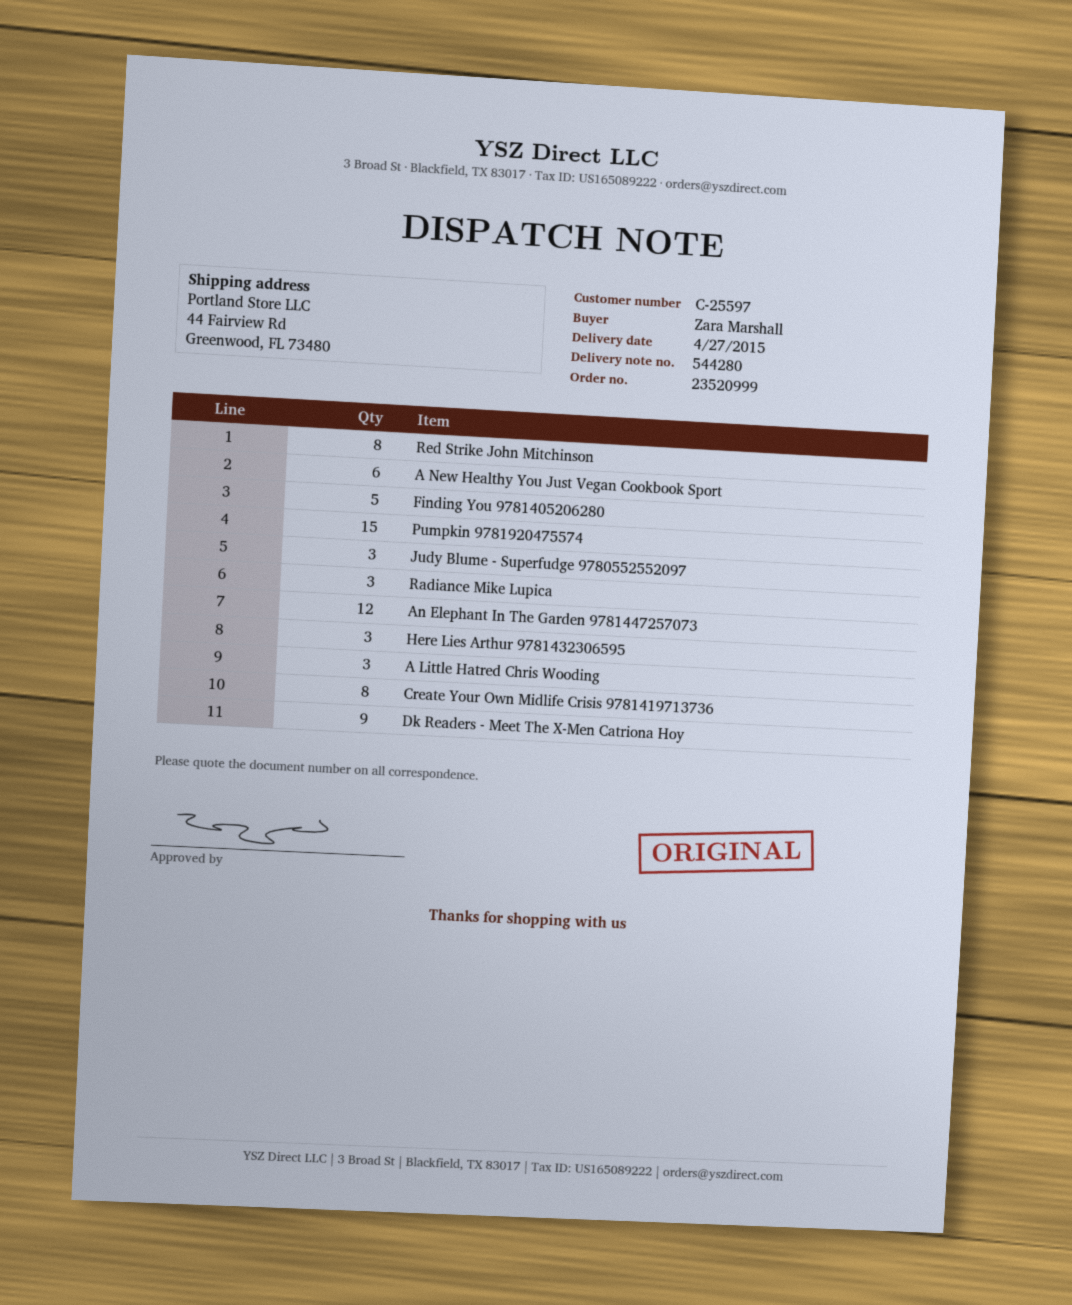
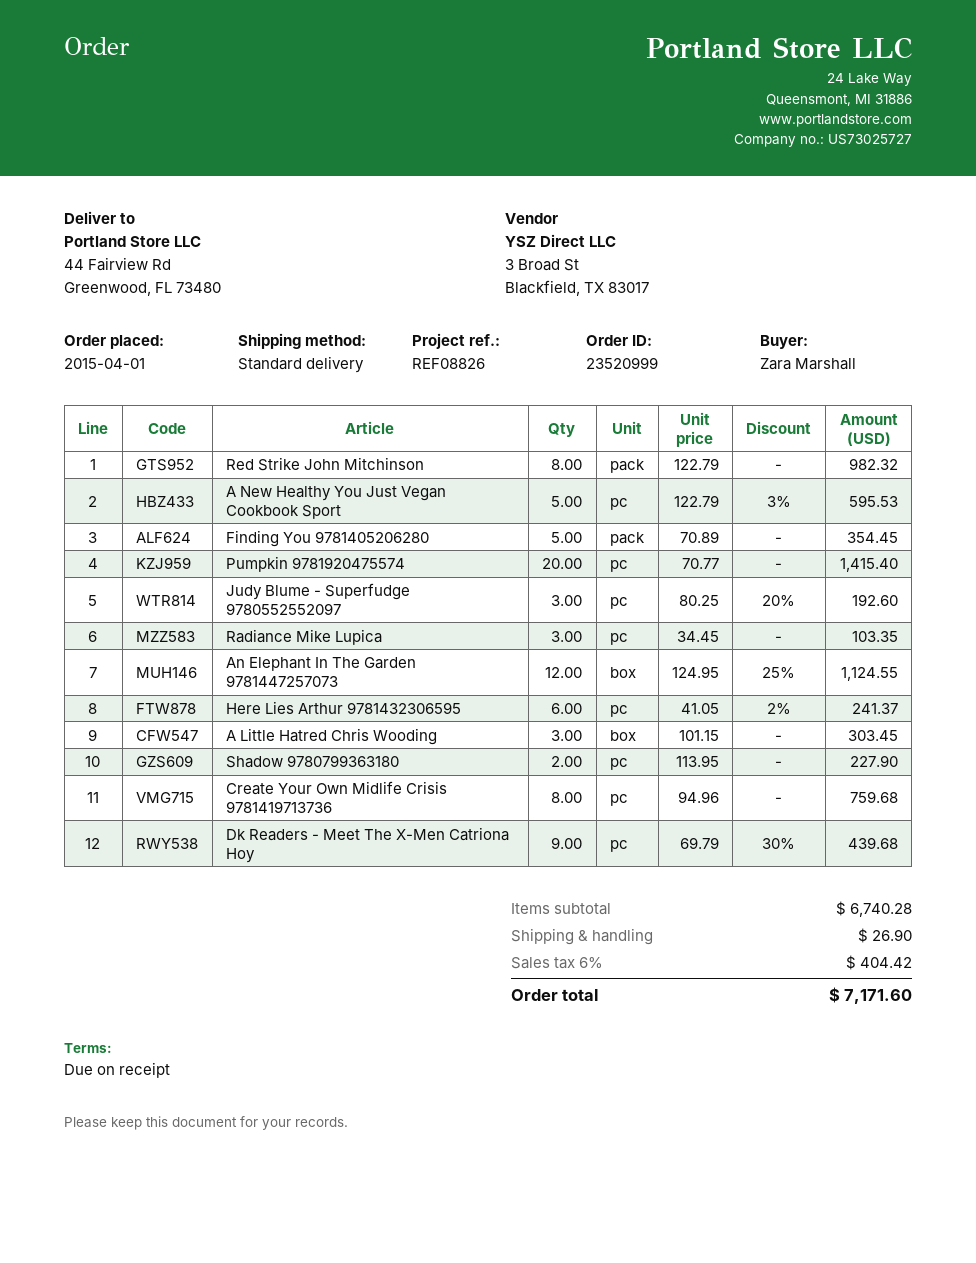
A New Healthy You Just Vegan Cookbook Sport: 6 -> 5
Pumpkin 9781920475574: 15 -> 20
Here Lies Arthur 9781432306595: 3 -> 6
Shadow 9780799363180: none -> 2

